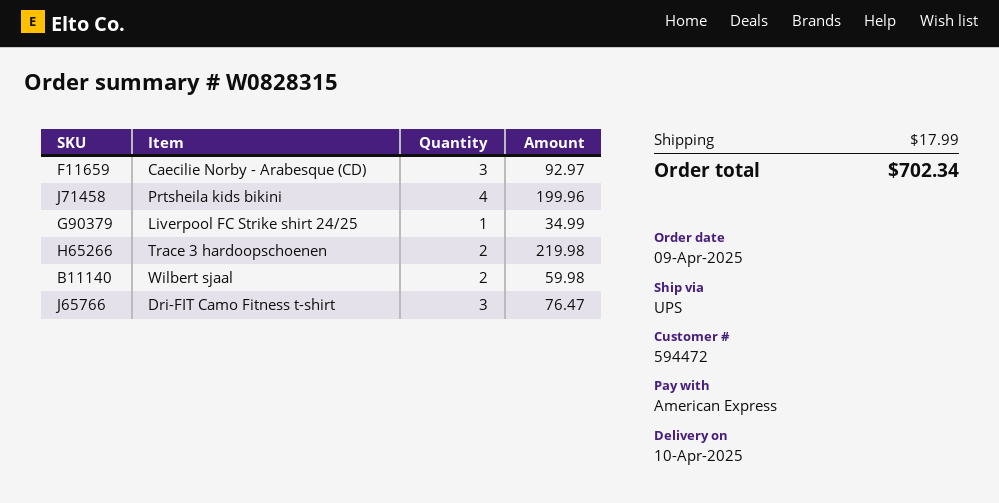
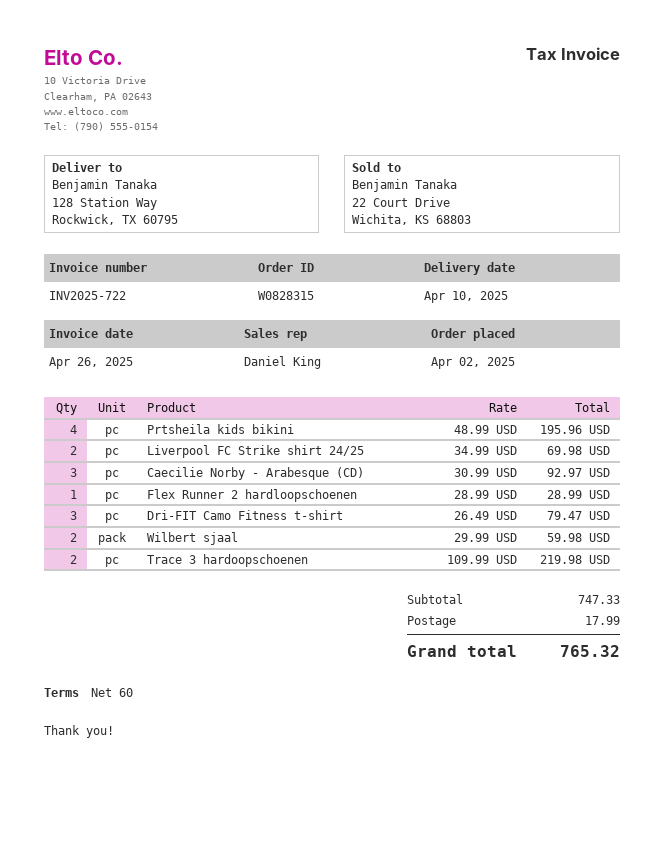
order date: 2025-04-09 -> 2025-04-02
Prtsheila kids bikini: 4 for 199.96 -> 4 for 195.96
Liverpool FC Strike shirt 24/25: 1 for 34.99 -> 2 for 69.98
Dri-FIT Camo Fitness t-shirt: 3 for 76.47 -> 3 for 79.47
Flex Runner 2 hardloopschoenen: none -> 1 for 28.99
total: 702.34 -> 765.32

